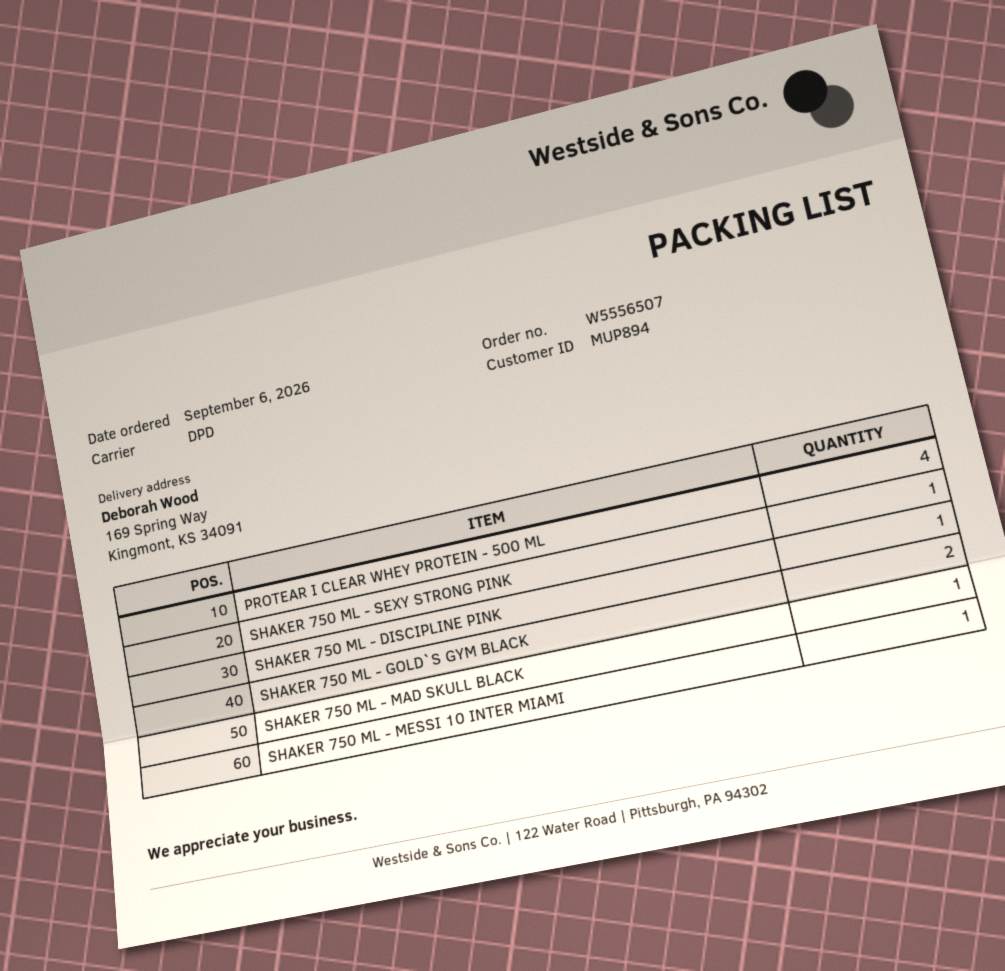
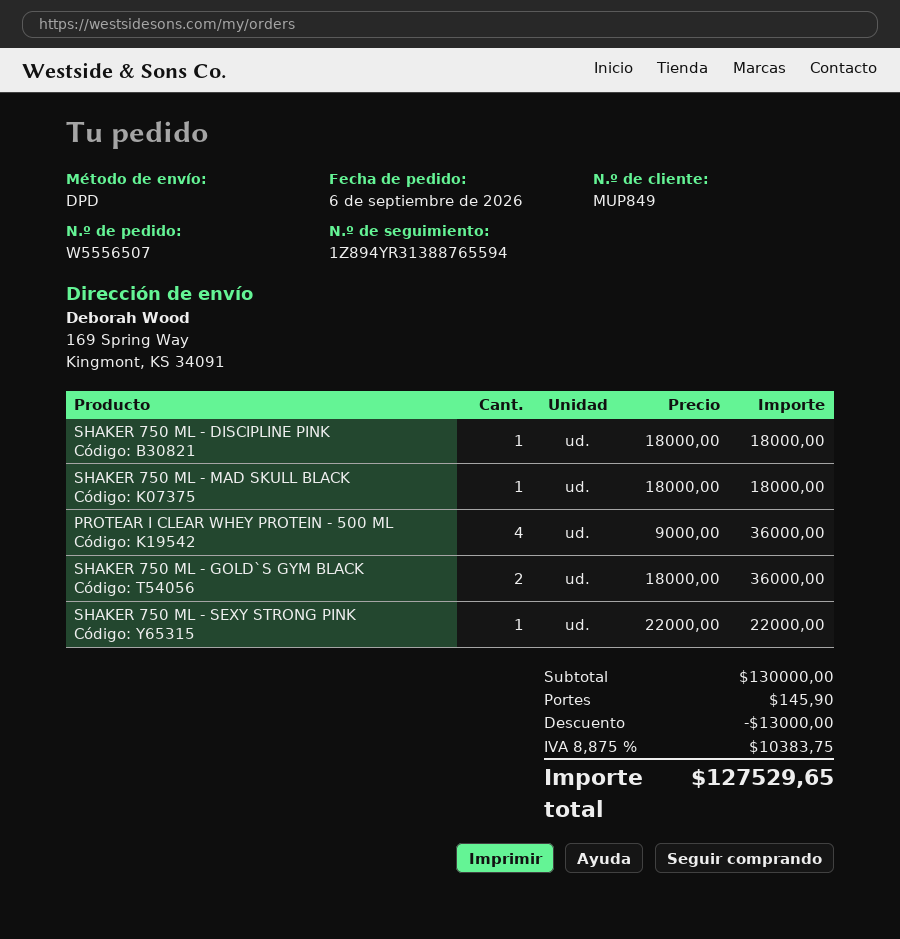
customer number: MUP894 -> MUP849
SHAKER 750 ML - MESSI 10 INTER MIAMI: 1 -> none

